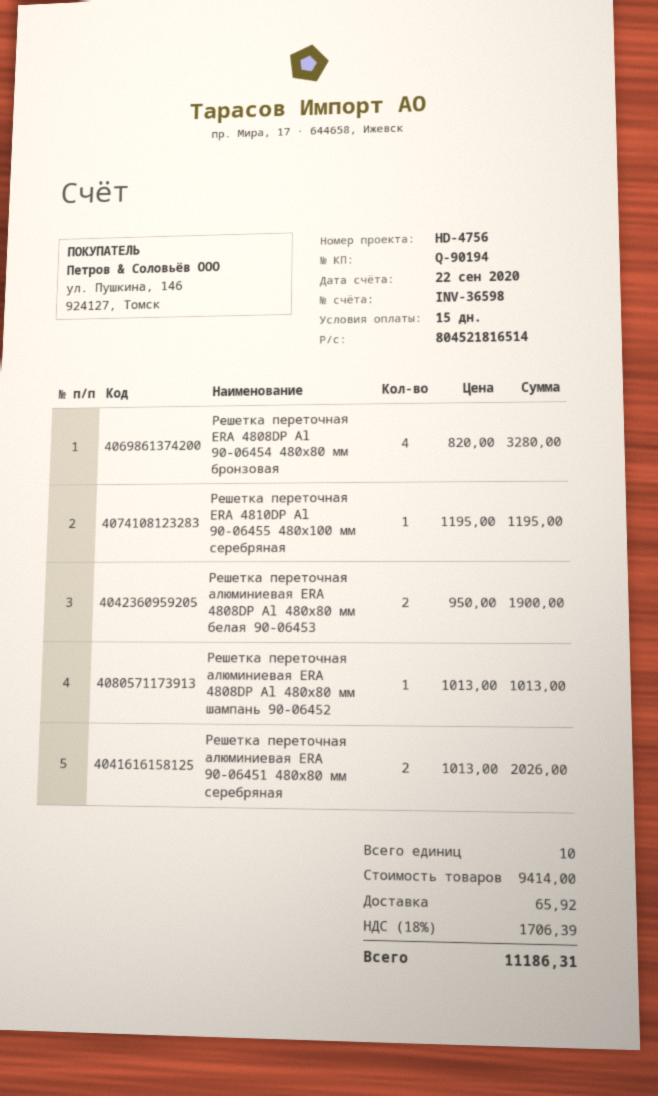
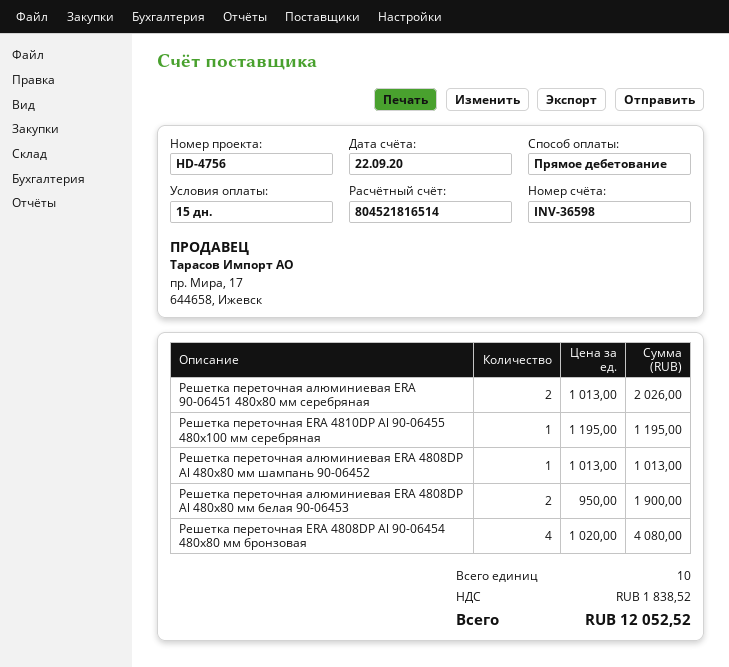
Решетка переточная ERA 4808DP Al 90-06454 480x80 мм бронзовая: 4 x 820.00 = 3280.00 -> 4 x 1020.00 = 4080.00
shipping: 65.92 -> none
tax: 1706.39 -> 1838.52
total: 11186.31 -> 12052.52

